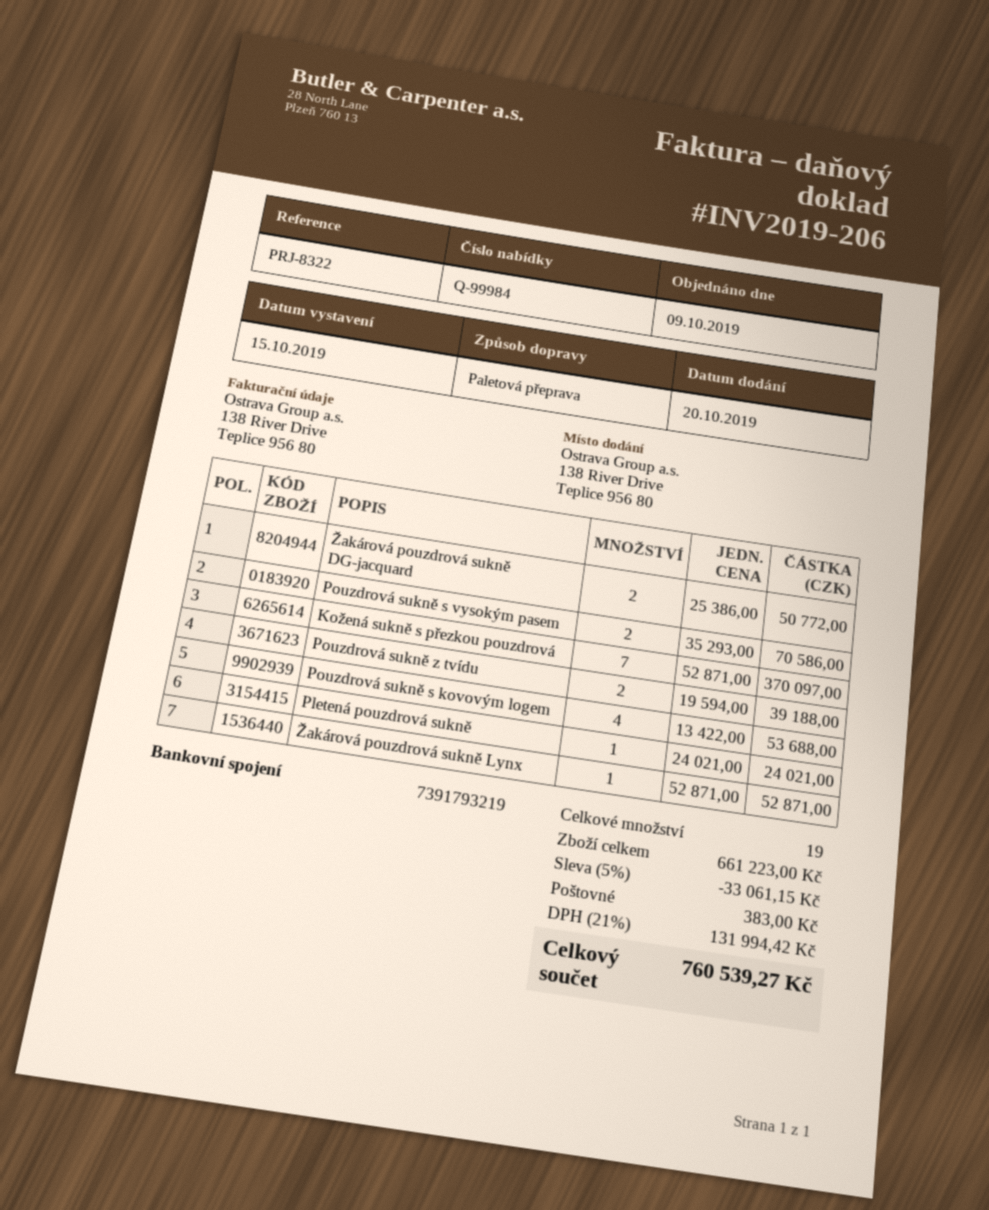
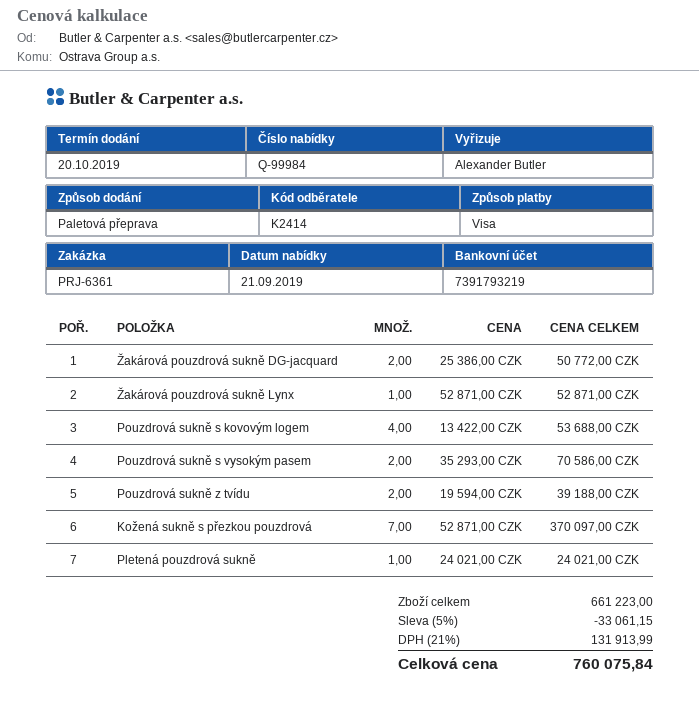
reference: PRJ-8322 -> PRJ-6361
shipping: 383.00 -> none
tax: 21% = 131994.42 -> 21% = 131913.99
total: 760539.27 -> 760075.84

